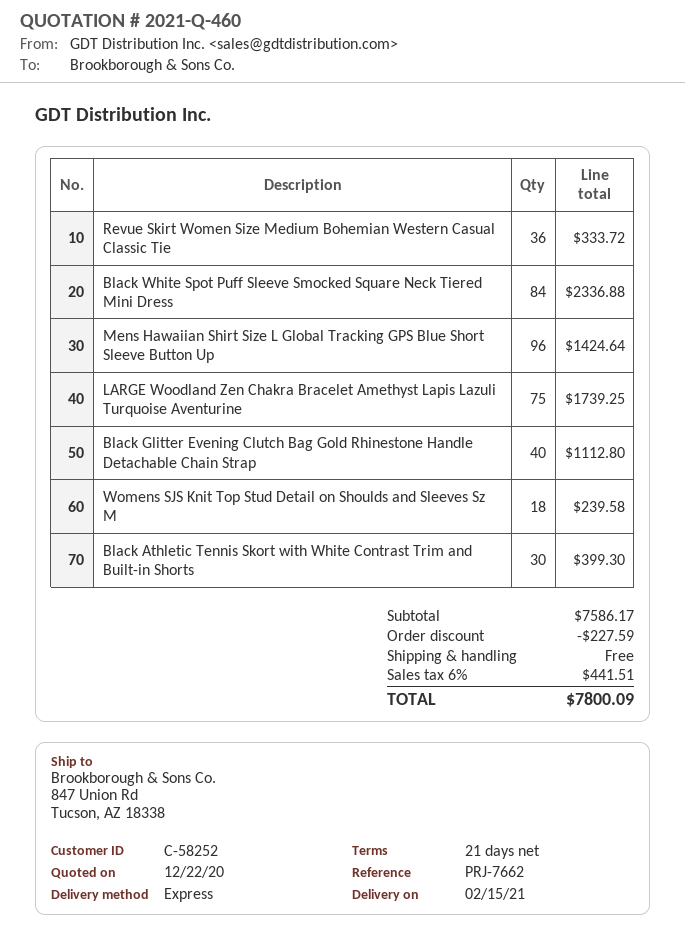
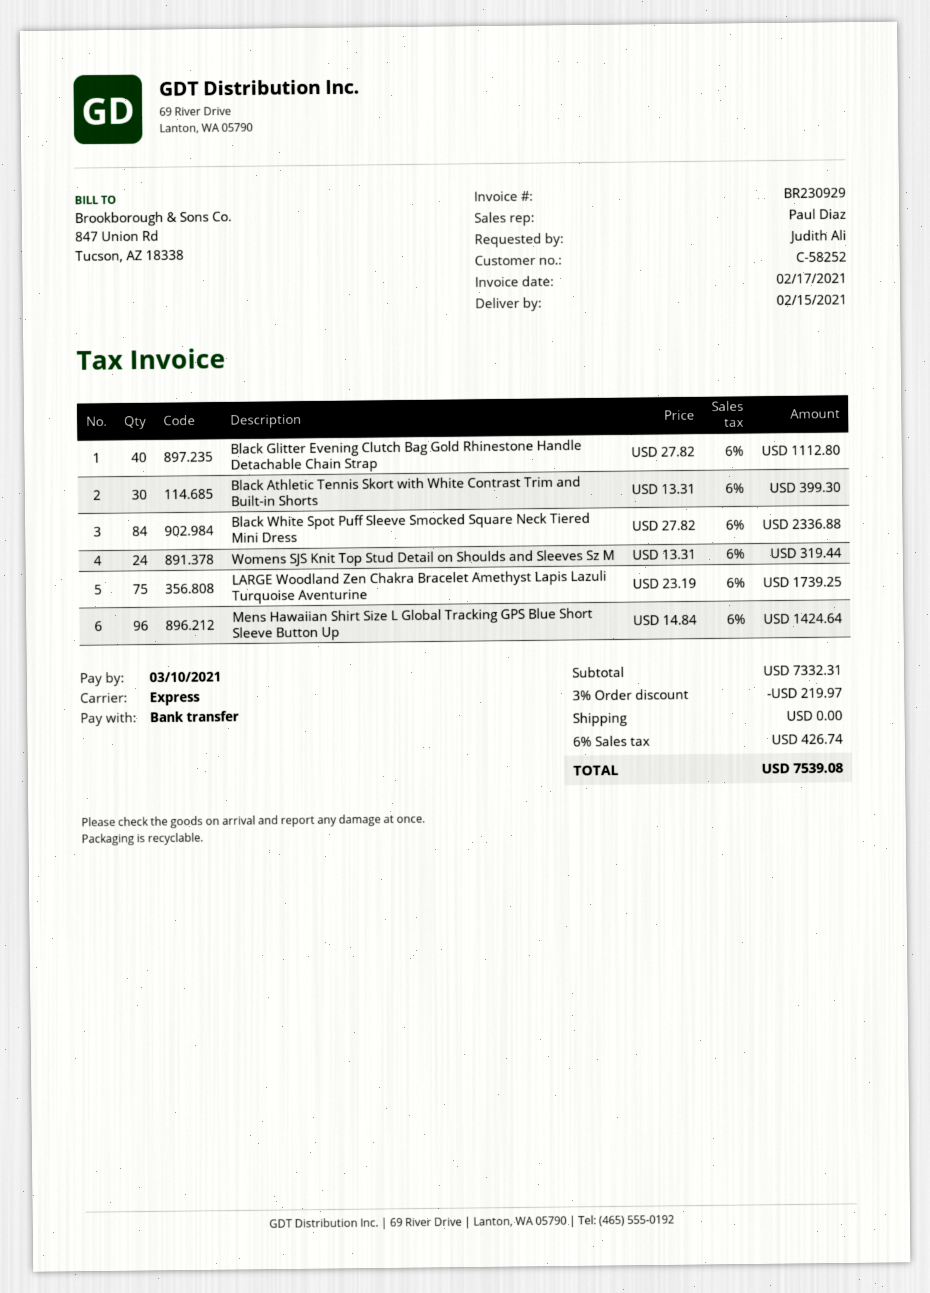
Revue Skirt Women Size Medium Bohemian Western Casual Classic Tie: 36 for 333.72 -> none
Womens SJS Knit Top Stud Detail on Shoulds and Sleeves Sz M: 18 for 239.58 -> 24 for 319.44
subtotal: 7586.17 -> 7332.31
discount: 227.59 -> 219.97
tax: 6% = 441.51 -> 6% = 426.74
total: 7800.09 -> 7539.08

